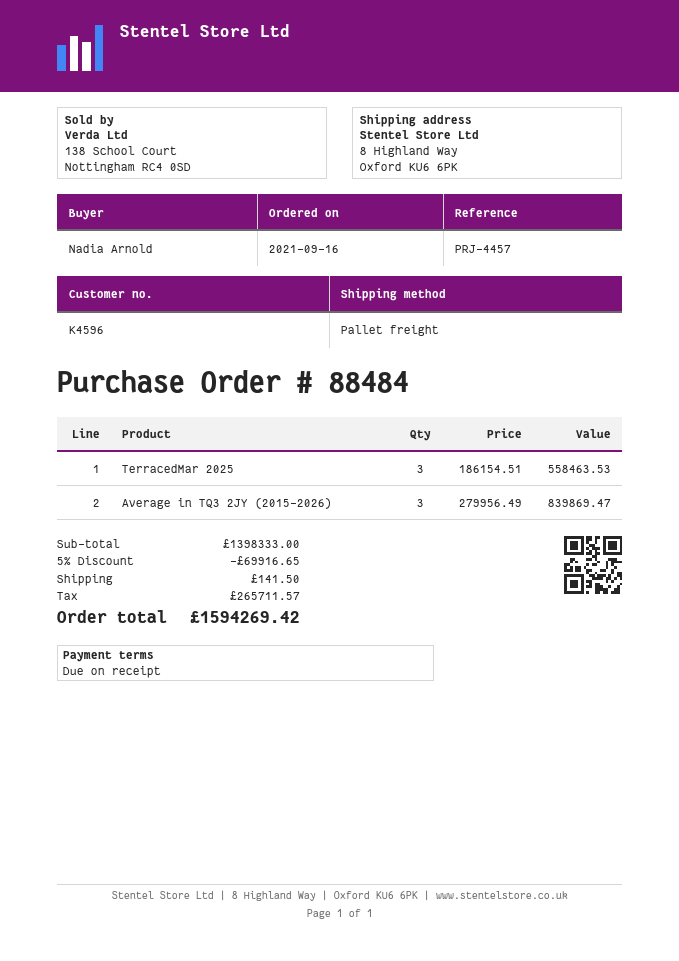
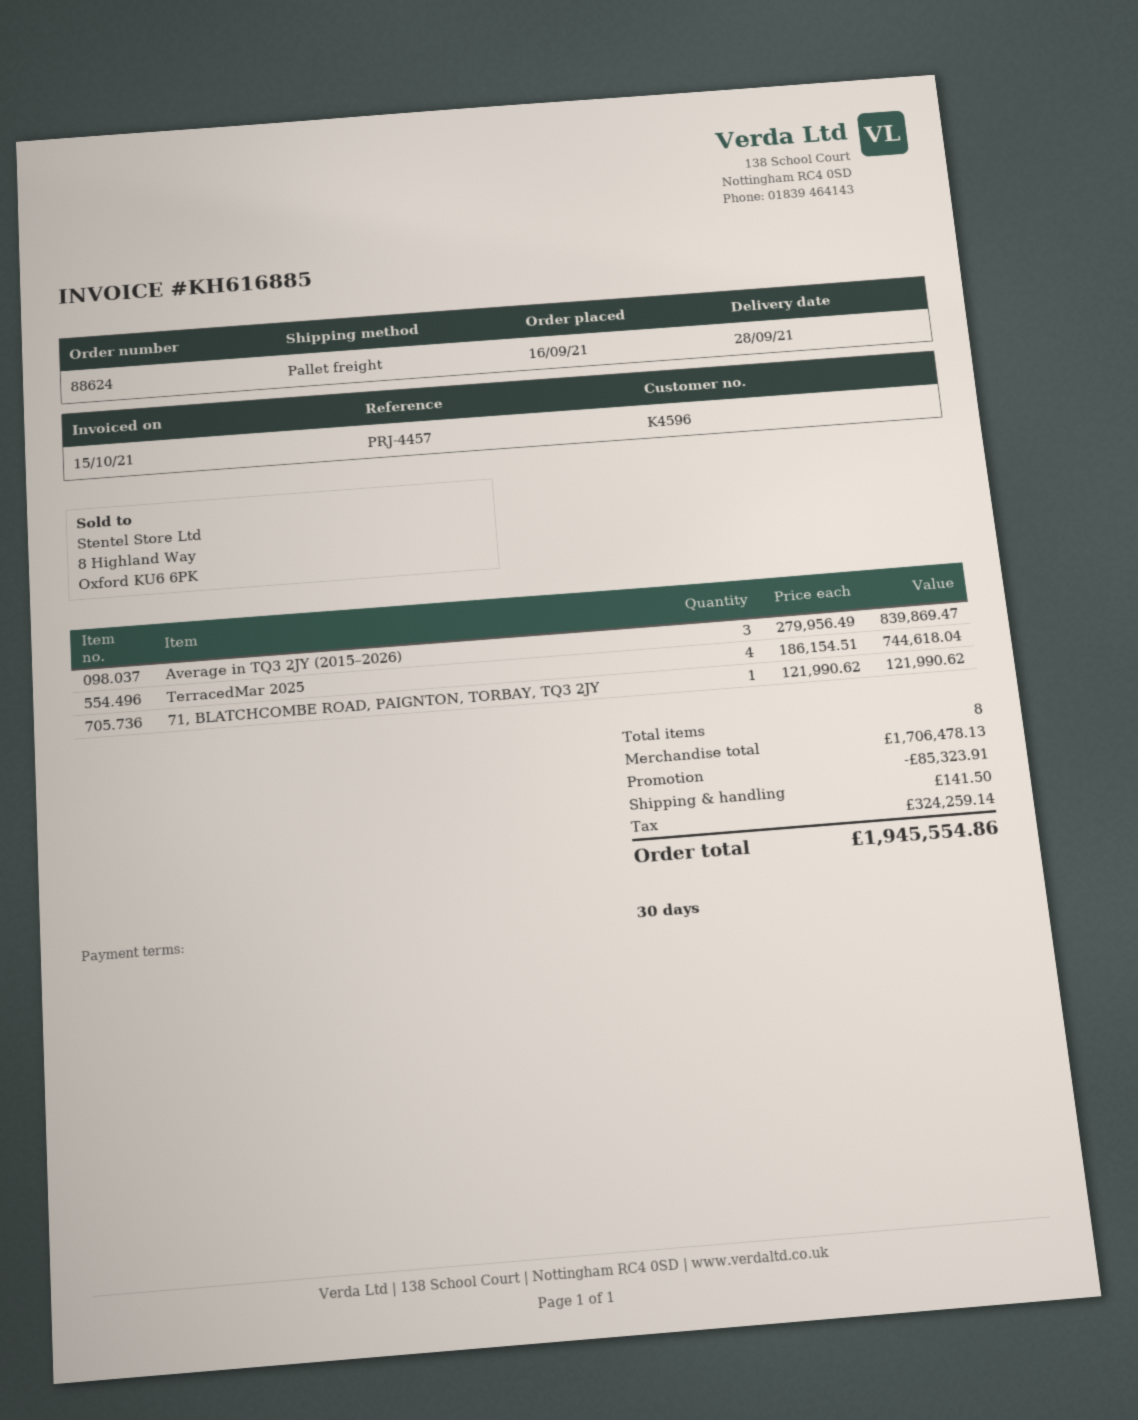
order number: 88484 -> 88624
payment terms: on receipt -> 30 days
TerracedMar 2025: 3 x 186154.51 = 558463.53 -> 4 x 186154.51 = 744618.04
71, BLATCHCOMBE ROAD, PAIGNTON, TORBAY, TQ3 2JY: none -> 1 x 121990.62 = 121990.62
subtotal: 1398333.00 -> 1706478.13
discount: 69916.65 -> 85323.91
tax: 265711.57 -> 324259.14
total: 1594269.42 -> 1945554.86

